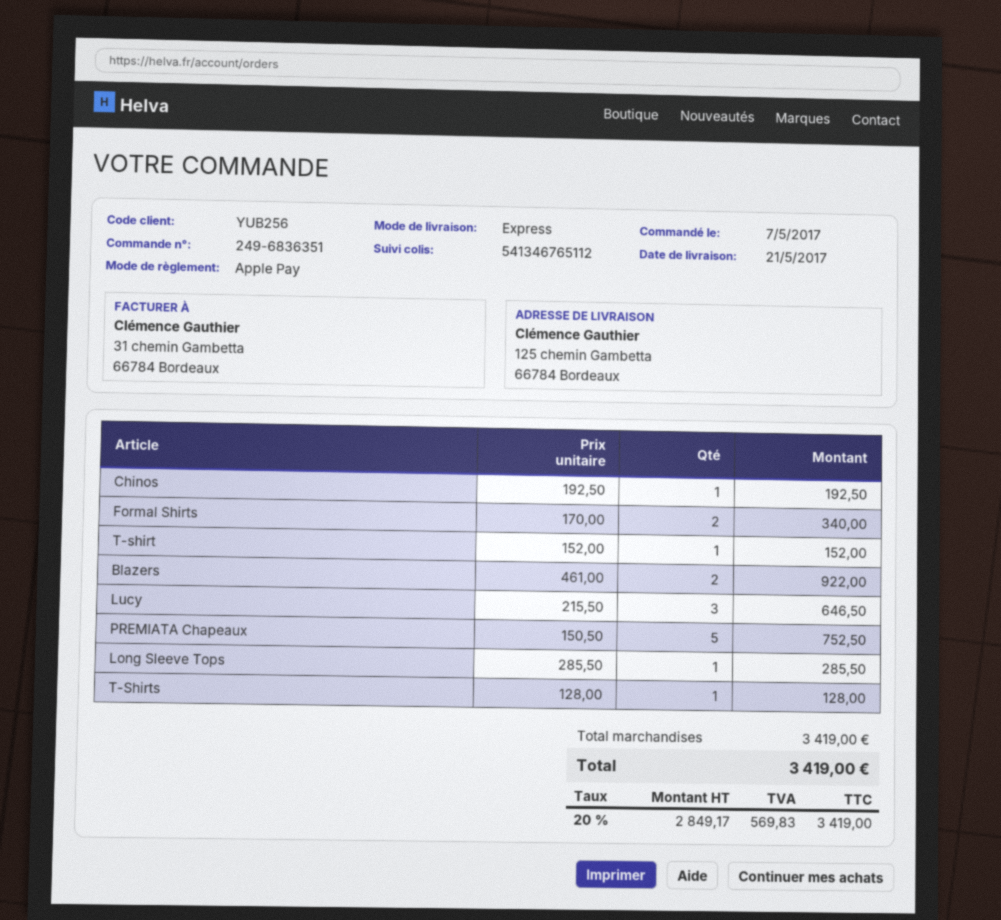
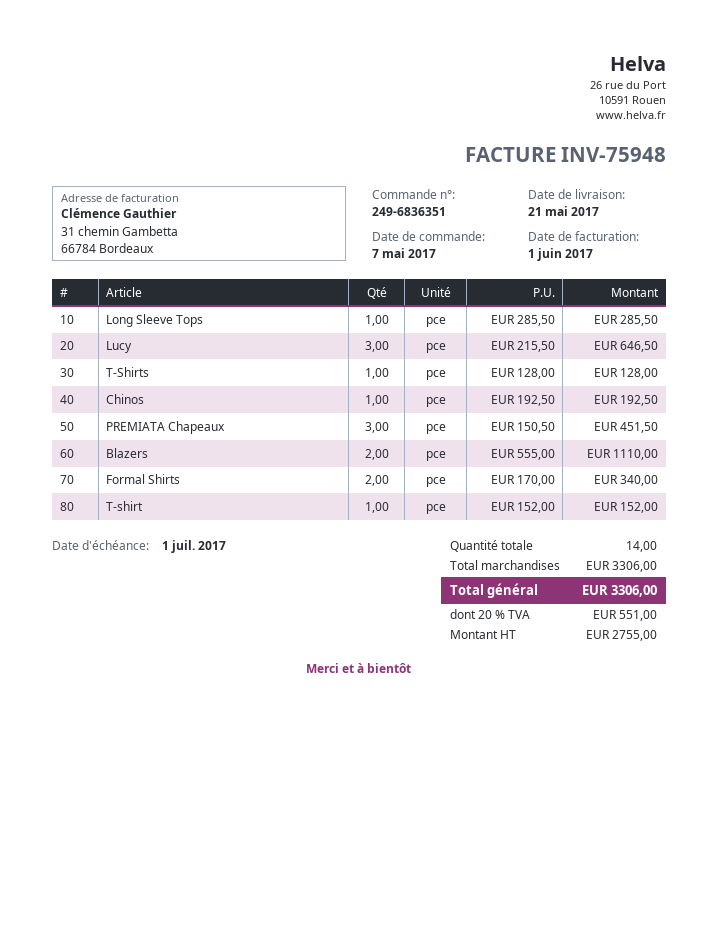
Blazers: 2 x 461.00 = 922.00 -> 2 x 555.00 = 1110.00
PREMIATA Chapeaux: 5 x 150.50 = 752.50 -> 3 x 150.50 = 451.50
subtotal: 3419.00 -> 3306.00
net: 2849.17 -> 2755.00
tax: 20% = 569.83 -> 20% = 551.00
total: 3419.00 -> 3306.00

